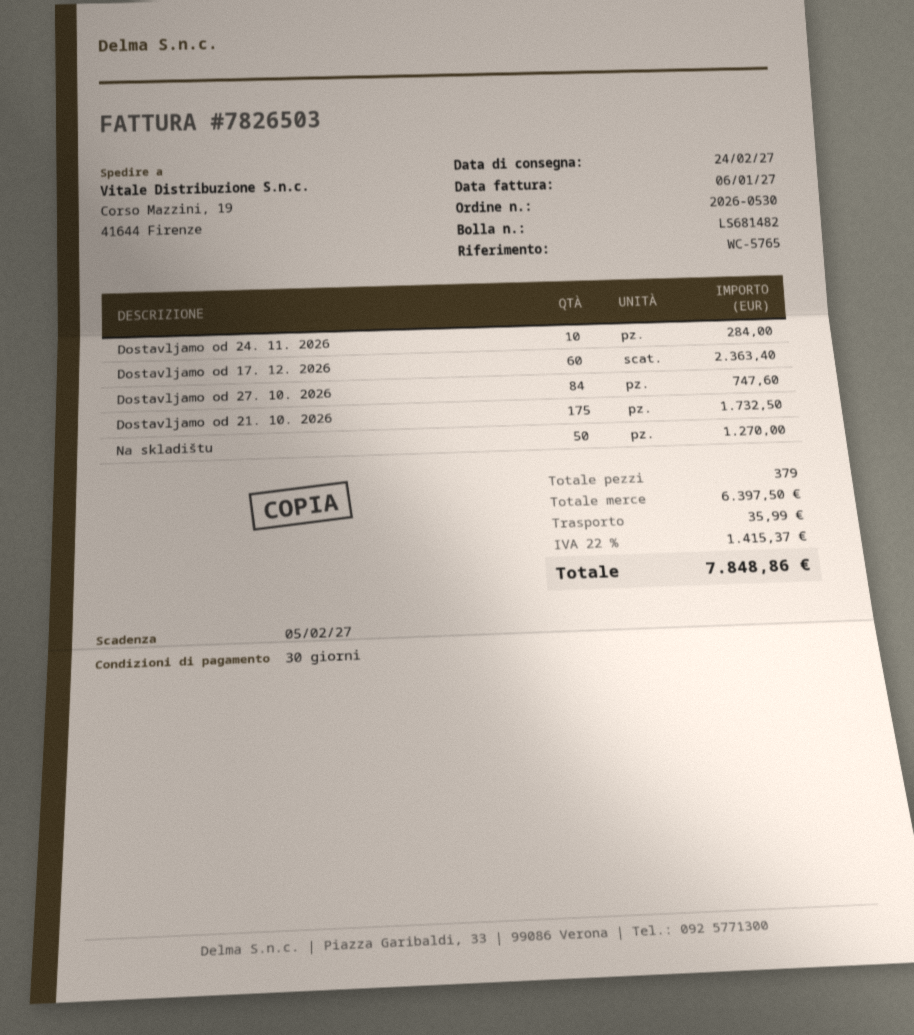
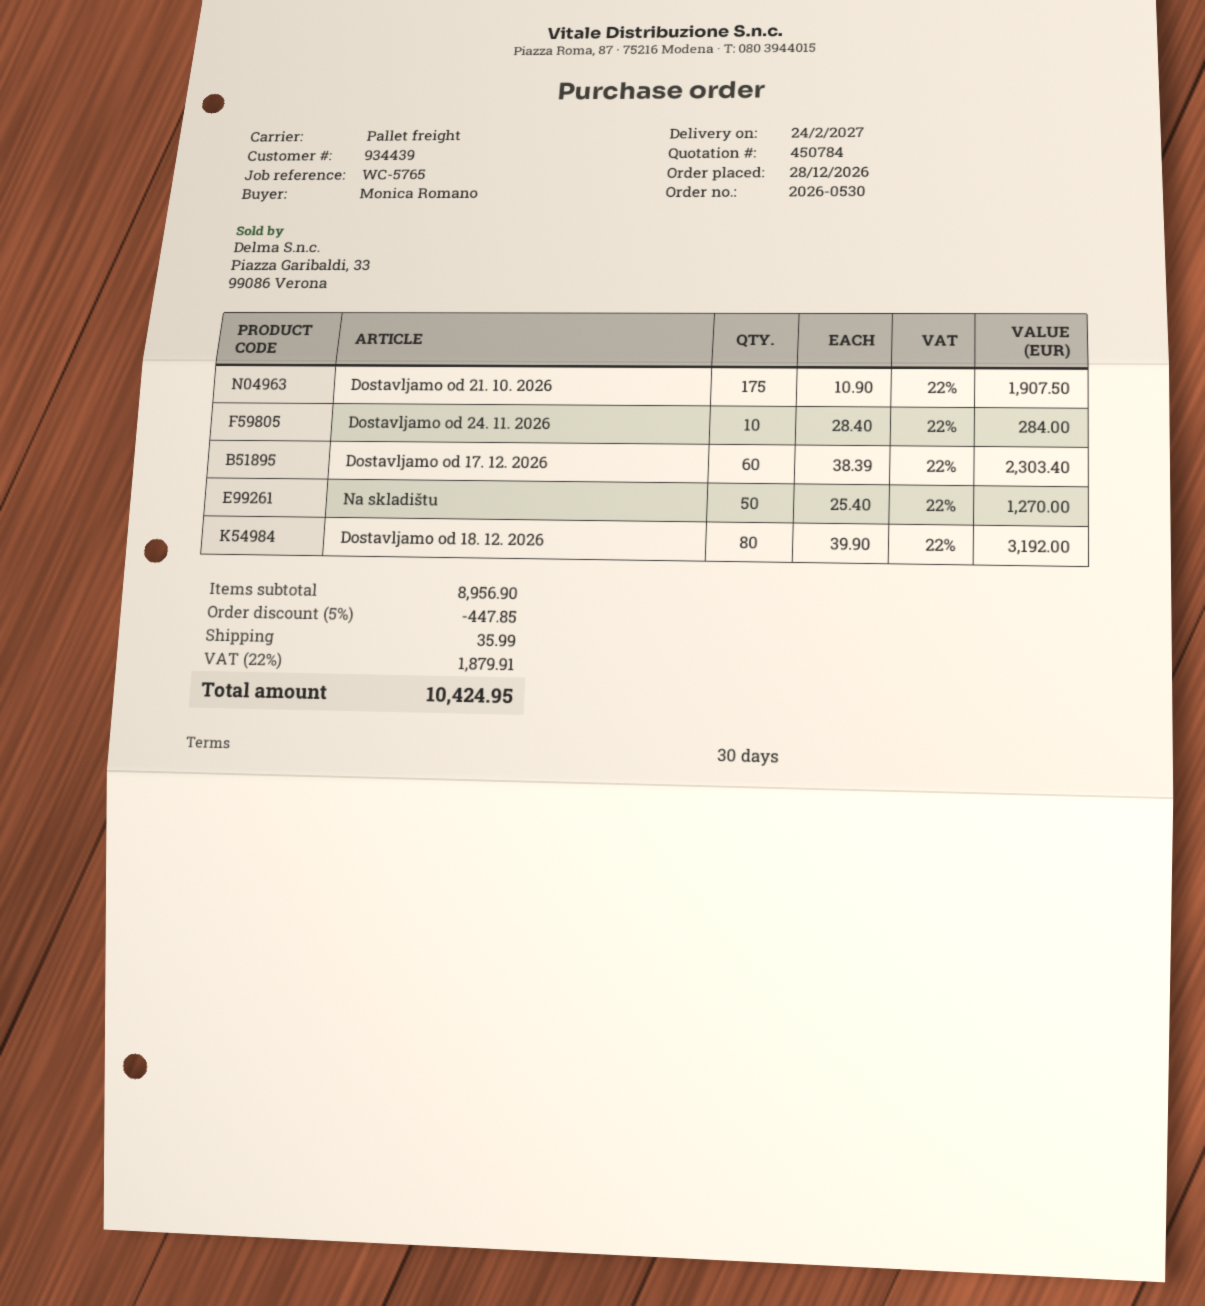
Dostavljamo od 17. 12. 2026: 60 for 2363.40 -> 60 for 2303.40
Dostavljamo od 27. 10. 2026: 84 for 747.60 -> none
Dostavljamo od 21. 10. 2026: 175 for 1732.50 -> 175 for 1907.50
Dostavljamo od 18. 12. 2026: none -> 80 for 3192.00
subtotal: 6397.50 -> 8956.90
discount: none -> 5% = 447.85
tax: 22% = 1415.37 -> 22% = 1879.91
total: 7848.86 -> 10424.95

